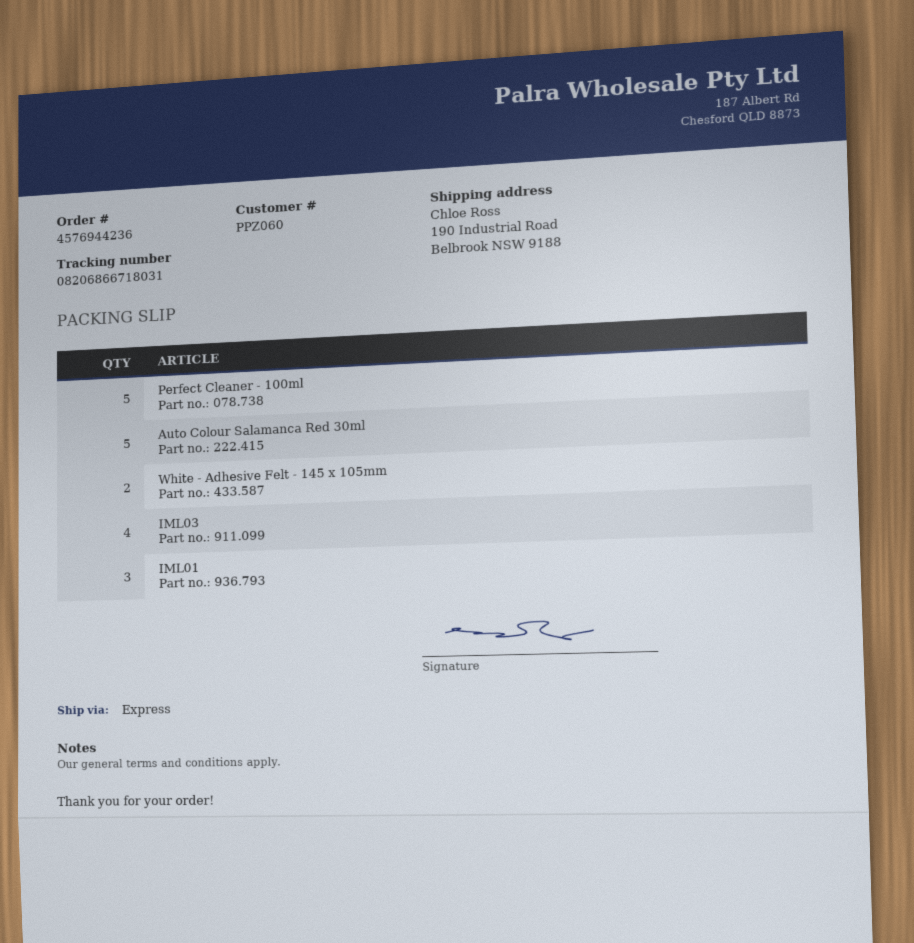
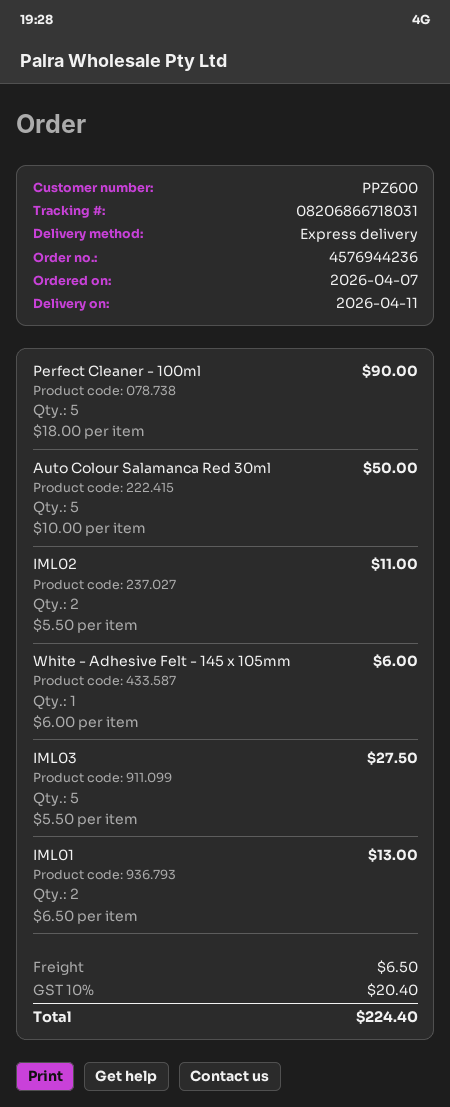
customer number: PPZ060 -> PPZ600
White - Adhesive Felt - 145 x 105mm: 2 -> 1
IML03: 4 -> 5
IML01: 3 -> 2
IML02: none -> 2

